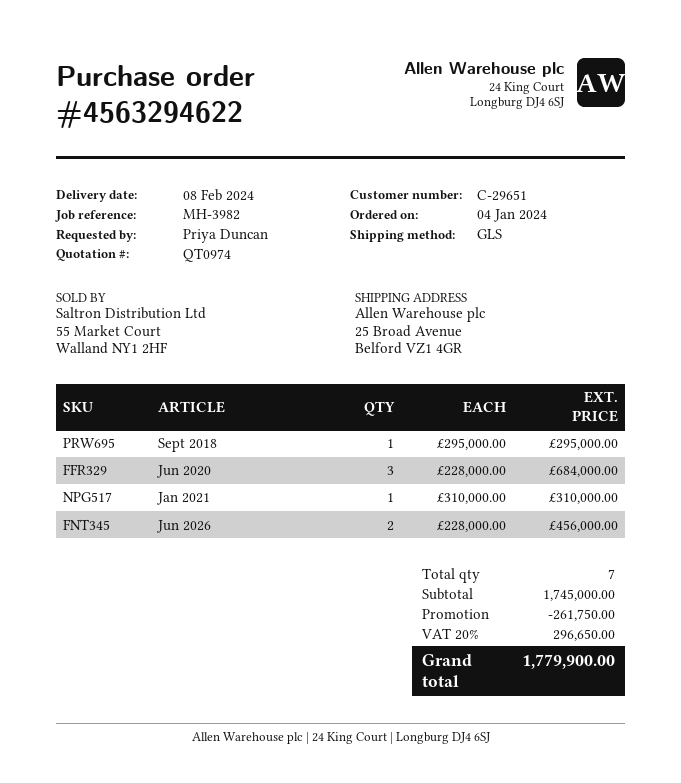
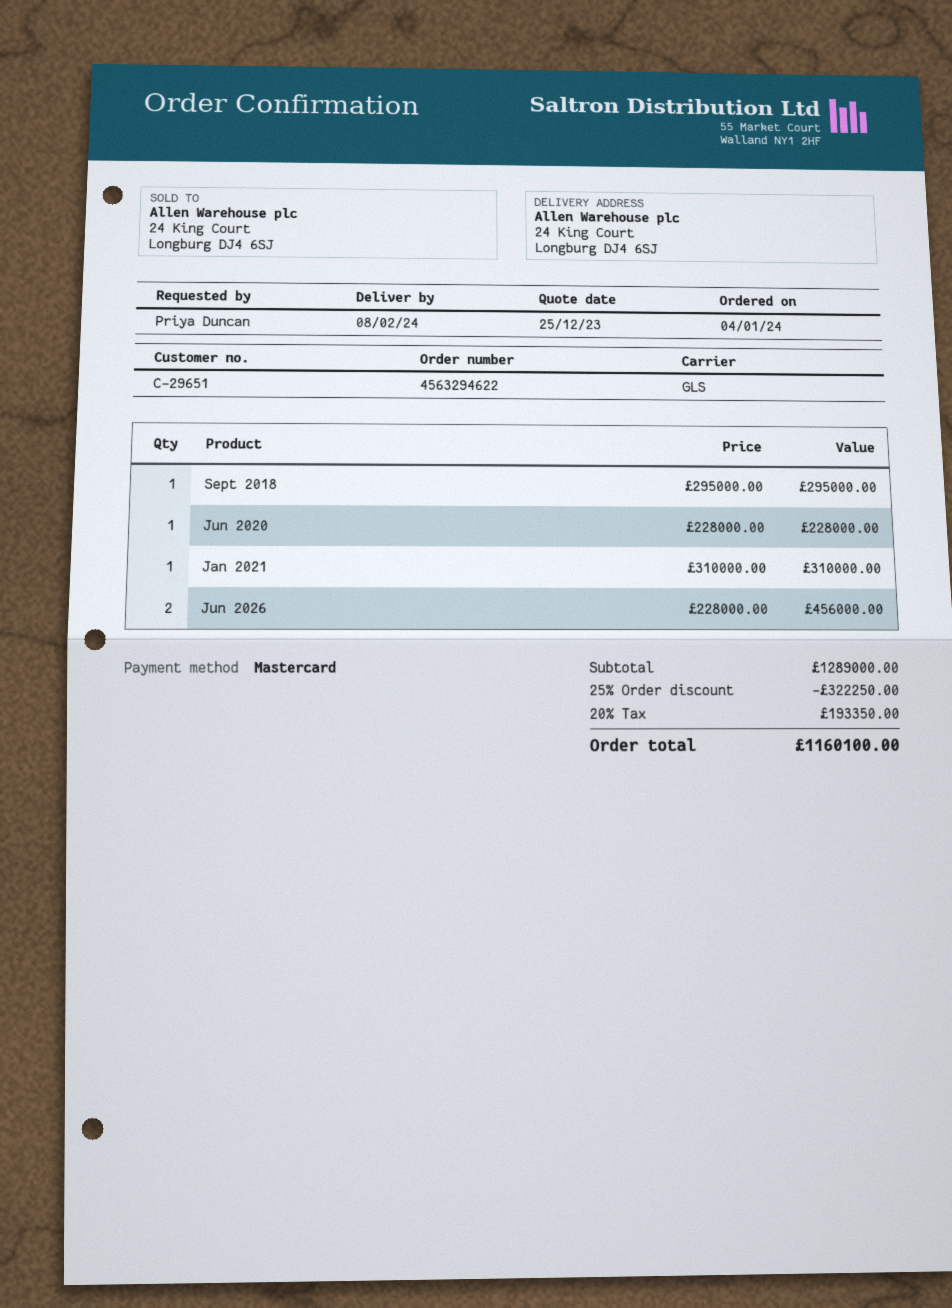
ship to: 25 Broad Avenue, Belford VZ1 4GR -> 24 King Court, Longburg DJ4 6SJ
Jun 2020: 3 x 228000.00 = 684000.00 -> 1 x 228000.00 = 228000.00
subtotal: 1745000.00 -> 1289000.00
discount: 261750.00 -> 322250.00
tax: 20% = 296650.00 -> 20% = 193350.00
total: 1779900.00 -> 1160100.00

